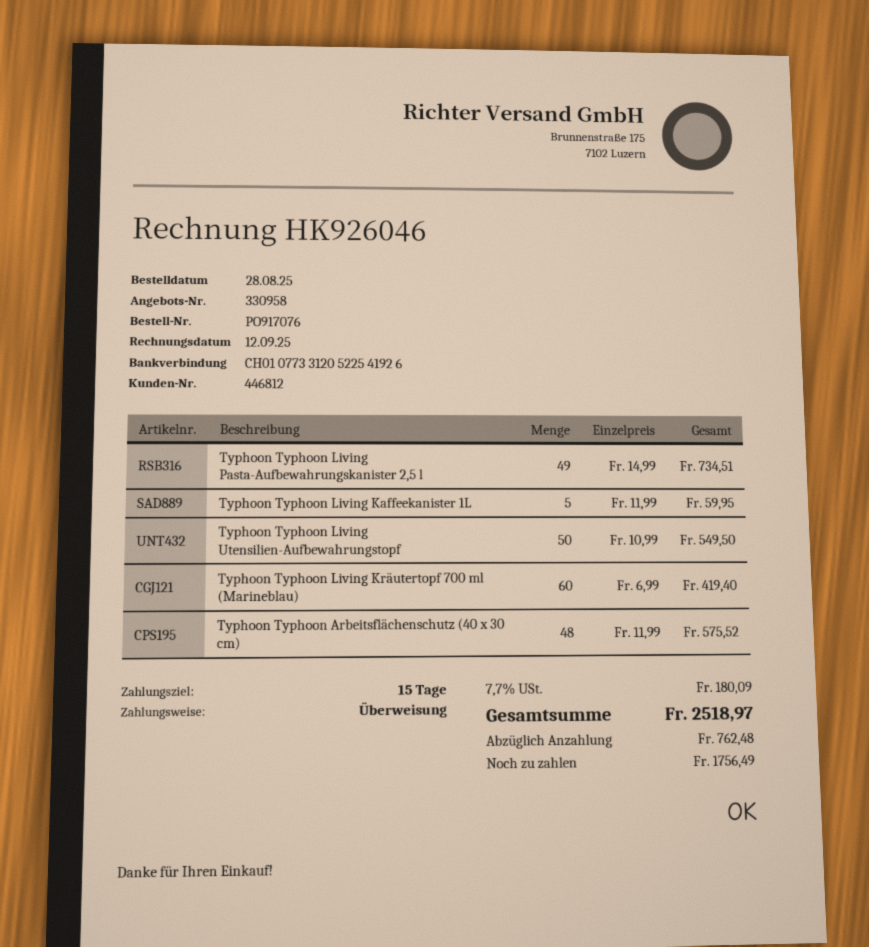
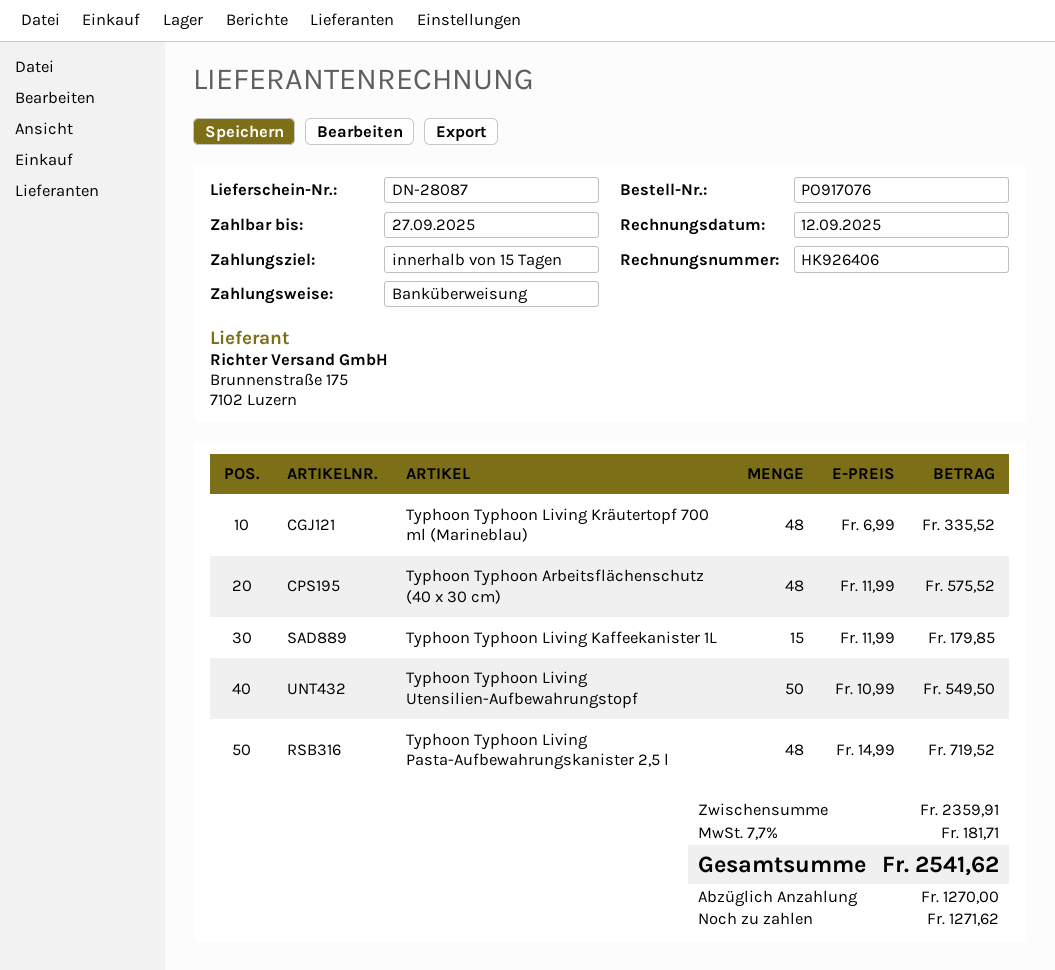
invoice number: HK926046 -> HK926406
Typhoon Typhoon Living Pasta-Aufbewahrungskanister 2,5 l: 49 x 14.99 = 734.51 -> 48 x 14.99 = 719.52
Typhoon Typhoon Living Kaffeekanister 1L: 5 x 11.99 = 59.95 -> 15 x 11.99 = 179.85
Typhoon Typhoon Living Kräutertopf 700 ml (Marineblau): 60 x 6.99 = 419.40 -> 48 x 6.99 = 335.52
tax: 7.7% = 180.09 -> 7.7% = 181.71
total: 2518.97 -> 2541.62
deposit: 762.48 -> 1270.00
balance: 1756.49 -> 1271.62

